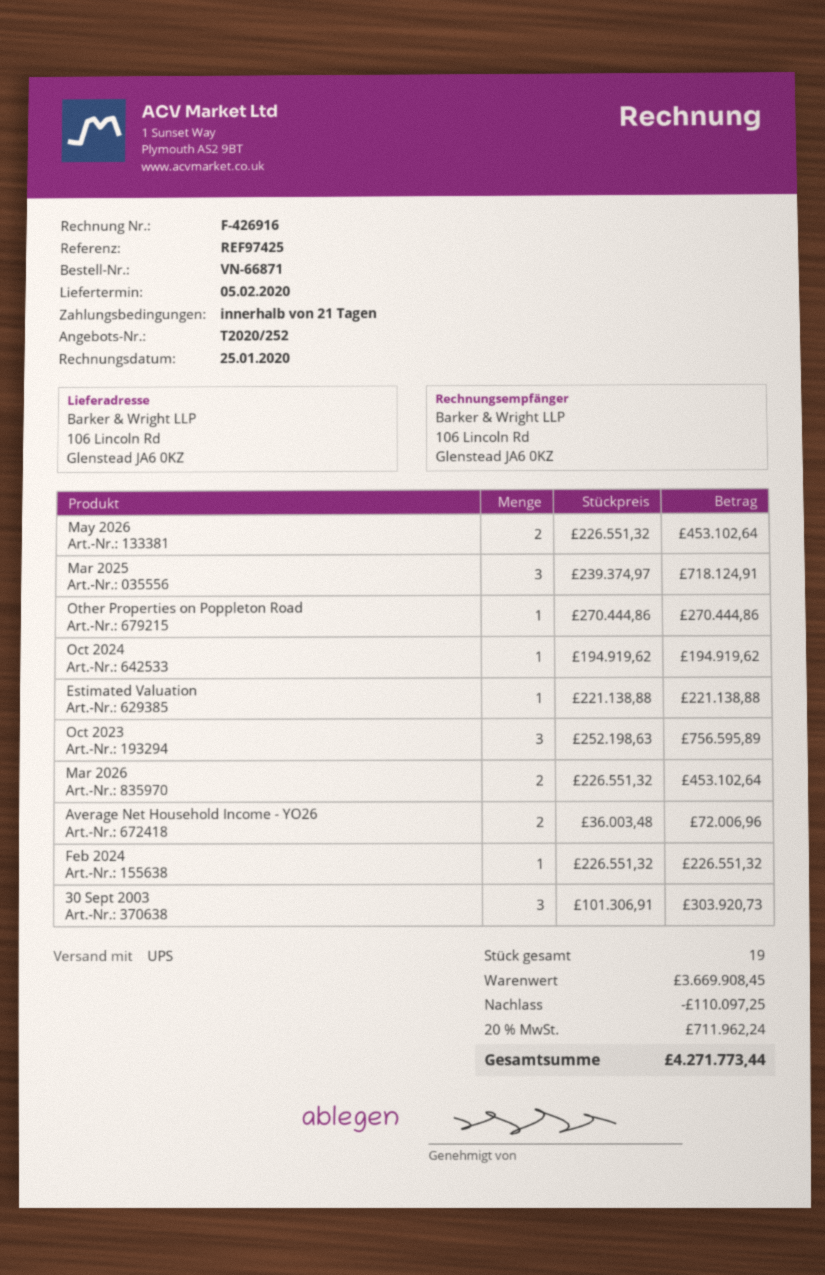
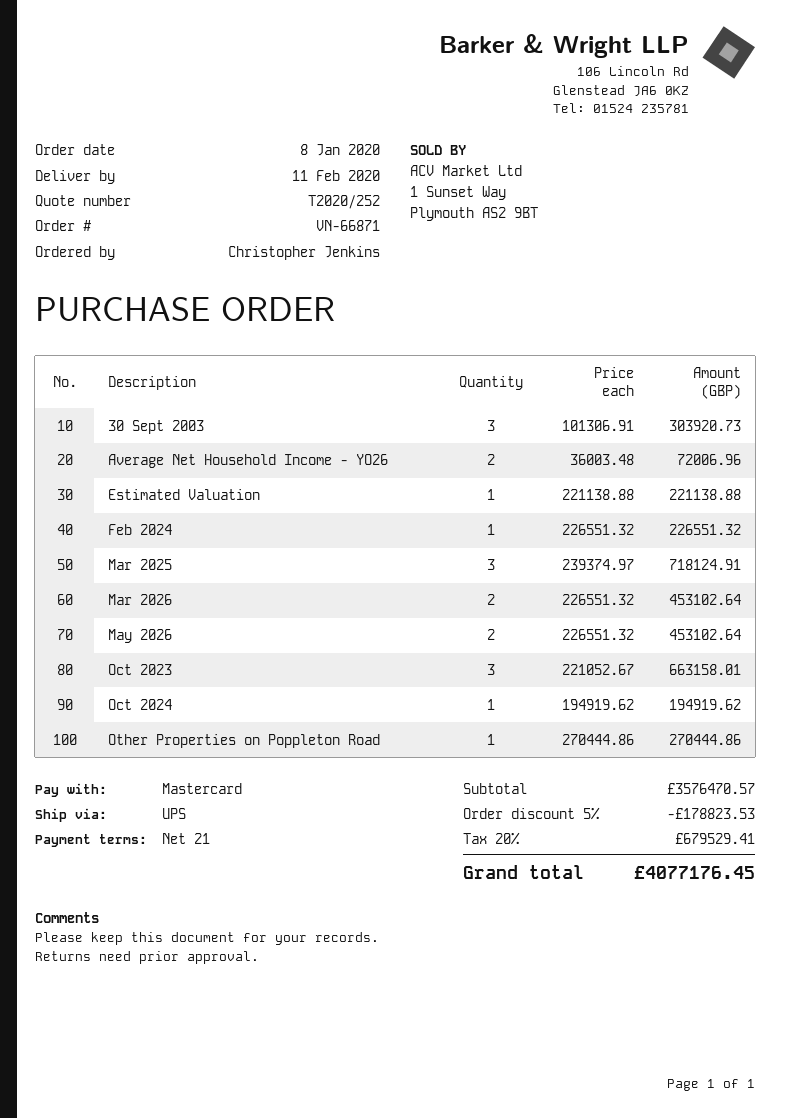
delivery date: 2020-02-05 -> 2020-02-11
Oct 2023: 3 x 252198.63 = 756595.89 -> 3 x 221052.67 = 663158.01
subtotal: 3669908.45 -> 3576470.57
discount: 110097.25 -> 178823.53
tax: 20% = 711962.24 -> 20% = 679529.41
total: 4271773.44 -> 4077176.45

